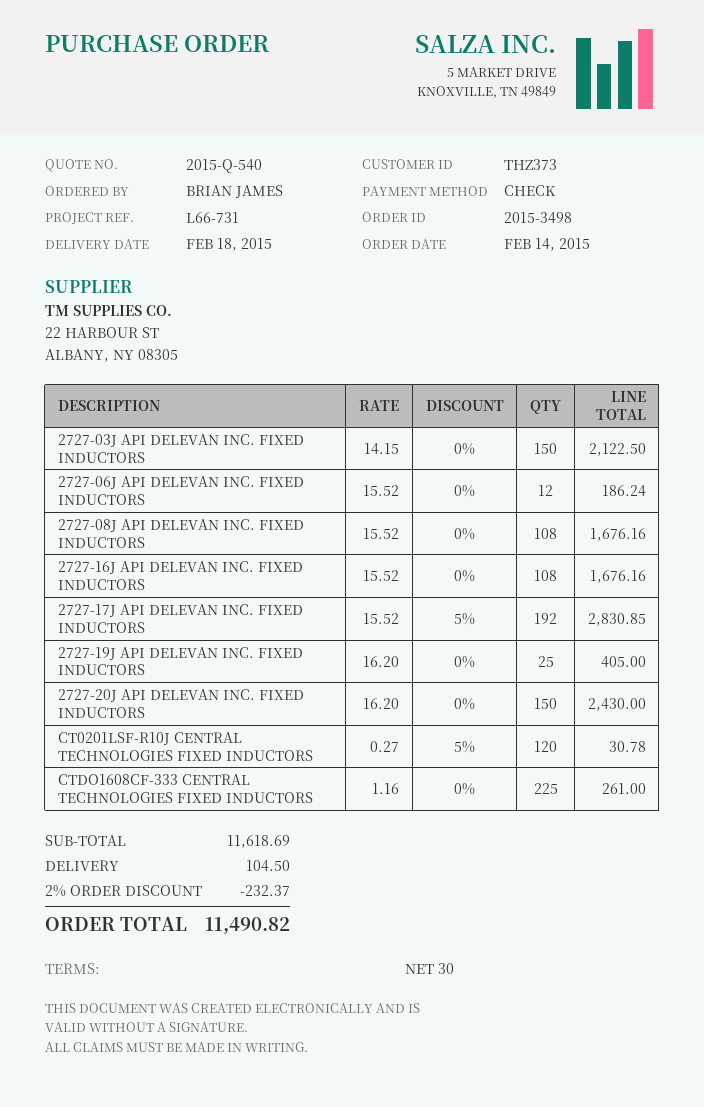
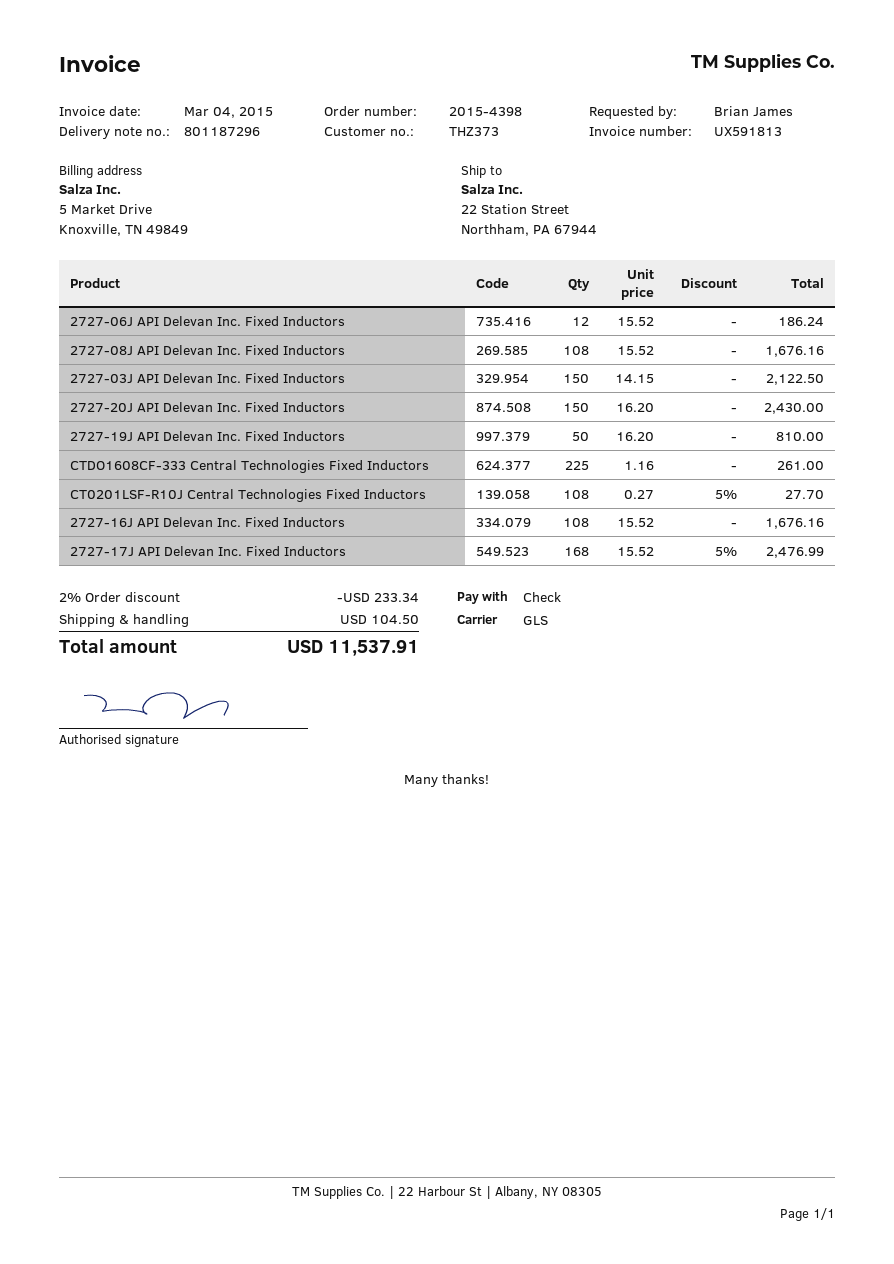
order number: 2015-3498 -> 2015-4398
2727-17J API DELEVAN INC. FIXED INDUCTORS: 192 x 15.52 - 5% = 2830.85 -> 168 x 15.52 - 5% = 2476.99
2727-19J API DELEVAN INC. FIXED INDUCTORS: 25 x 16.20 = 405.00 -> 50 x 16.20 = 810.00
CT0201LSF-R10J CENTRAL TECHNOLOGIES FIXED INDUCTORS: 120 x 0.27 - 5% = 30.78 -> 108 x 0.27 - 5% = 27.70
discount: 2% = 232.37 -> 2% = 233.34
total: 11490.82 -> 11537.91

